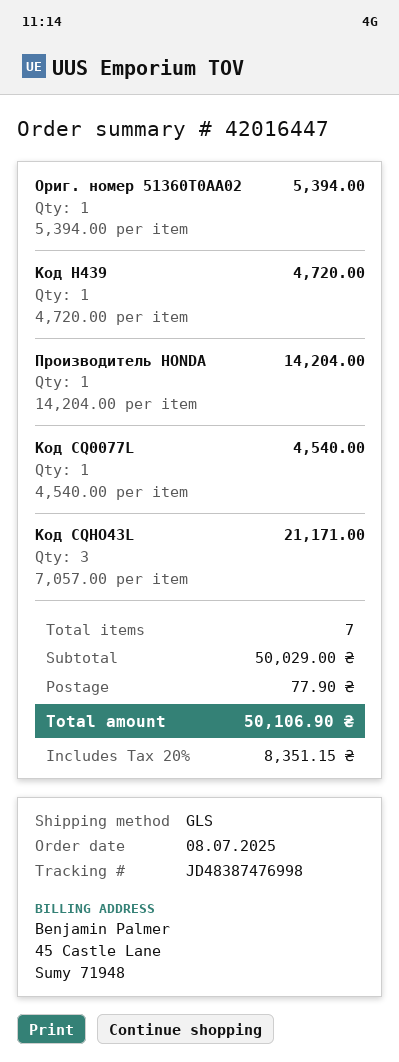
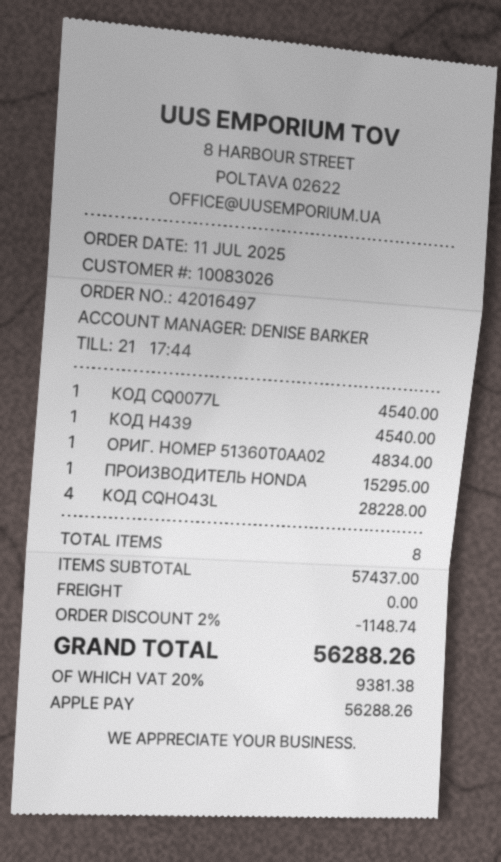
order number: 42016447 -> 42016497
order date: 2025-07-08 -> 2025-07-11
Ориг. номер 51360T0AA02: 1 for 5394.00 -> 1 for 4834.00
Код H439: 1 for 4720.00 -> 1 for 4540.00
Производитель HONDA: 1 for 14204.00 -> 1 for 15295.00
Код CQHO43L: 3 for 21171.00 -> 4 for 28228.00
total quantity: 7 -> 8
subtotal: 50029.00 -> 57437.00
discount: none -> 2% = 1148.74
shipping: 77.90 -> 0.00
tax: 20% = 8351.15 -> 20% = 9381.38
total: 50106.90 -> 56288.26

